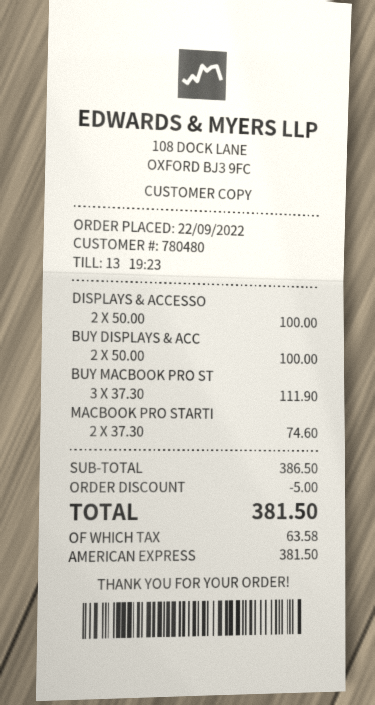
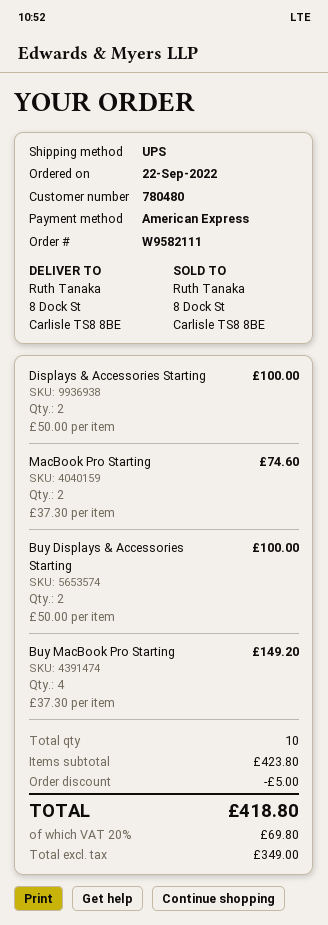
BUY MACBOOK PRO ST: 3 x 37.30 = 111.90 -> 4 x 37.30 = 149.20
subtotal: 386.50 -> 423.80
tax: 63.58 -> 69.80
total: 381.50 -> 418.80

